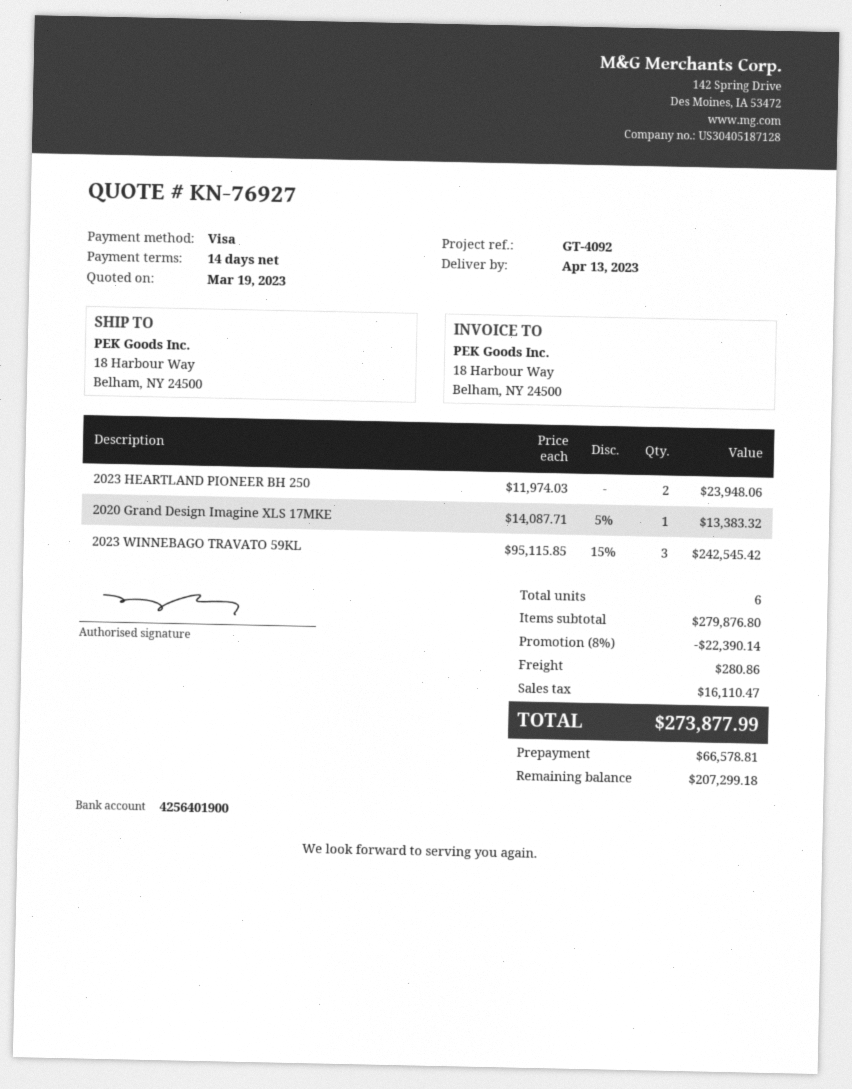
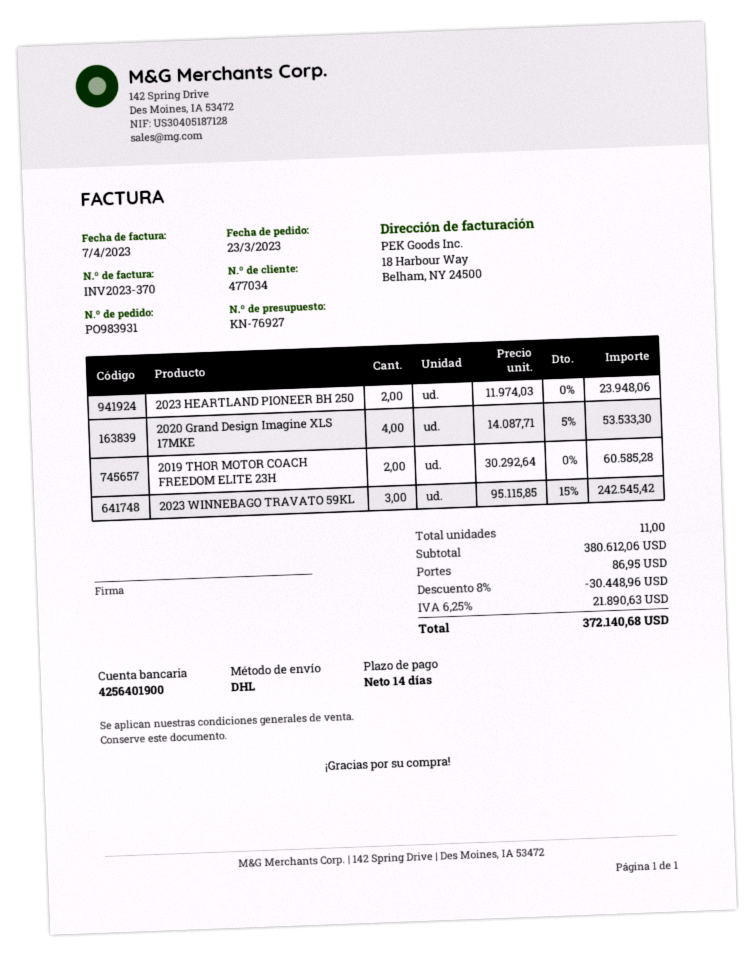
2020 Grand Design Imagine XLS 17MKE: 1 x 14087.71 - 5% = 13383.32 -> 4 x 14087.71 - 5% = 53533.30
2019 THOR MOTOR COACH FREEDOM ELITE 23H: none -> 2 x 30292.64 = 60585.28
total quantity: 6 -> 11
subtotal: 279876.80 -> 380612.06
discount: 8% = 22390.14 -> 8% = 30448.96
shipping: 280.86 -> 86.95
tax: 16110.47 -> 21890.63
total: 273877.99 -> 372140.68

